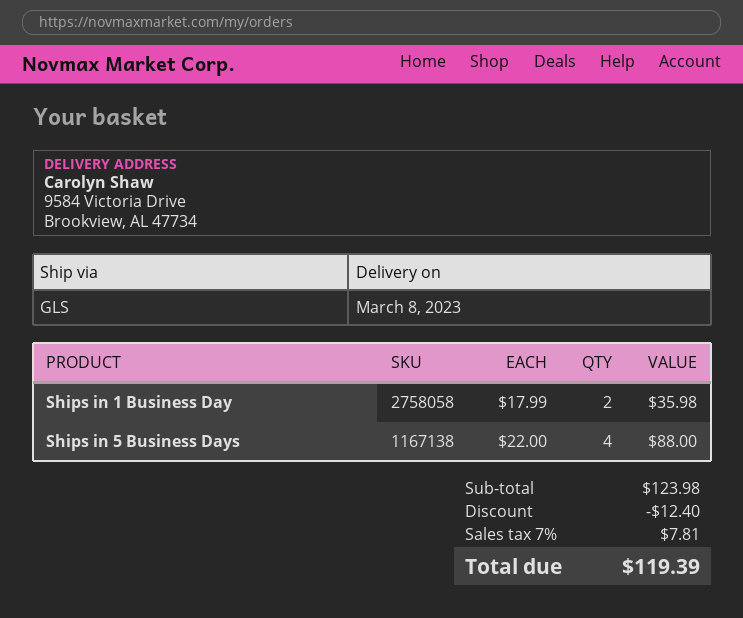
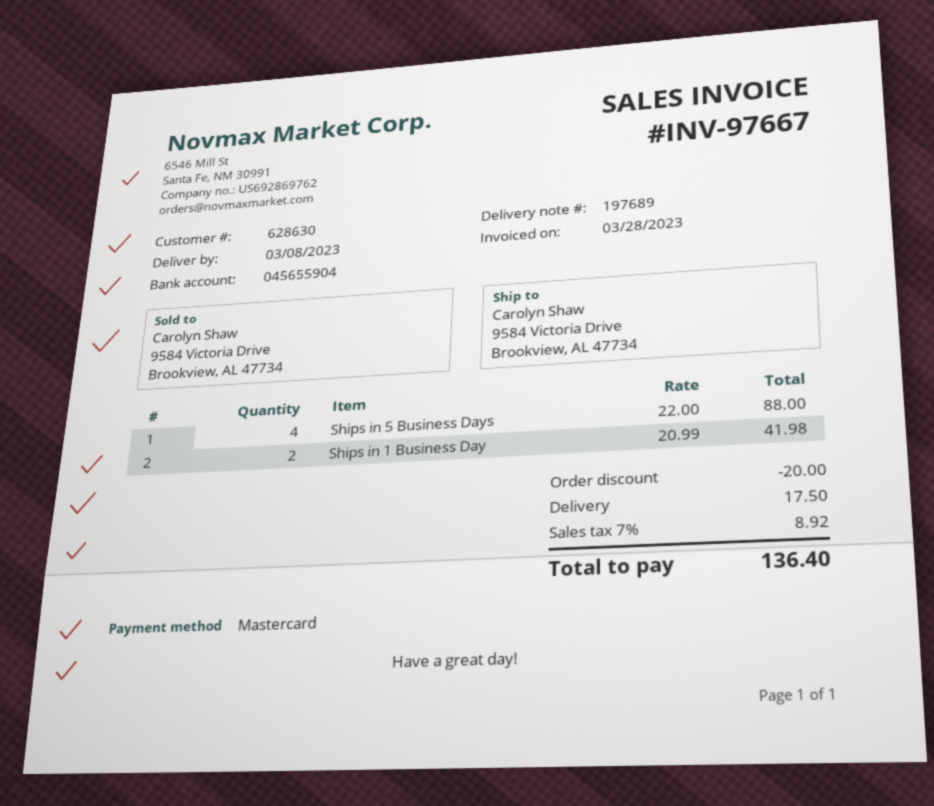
Ships in 1 Business Day: 2 x 17.99 = 35.98 -> 2 x 20.99 = 41.98
discount: 12.40 -> 20.00
shipping: none -> 17.50
tax: 7% = 7.81 -> 7% = 8.92
total: 119.39 -> 136.40

